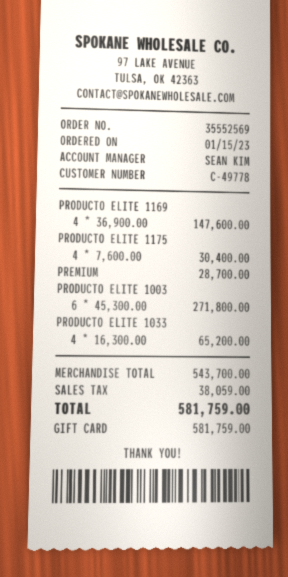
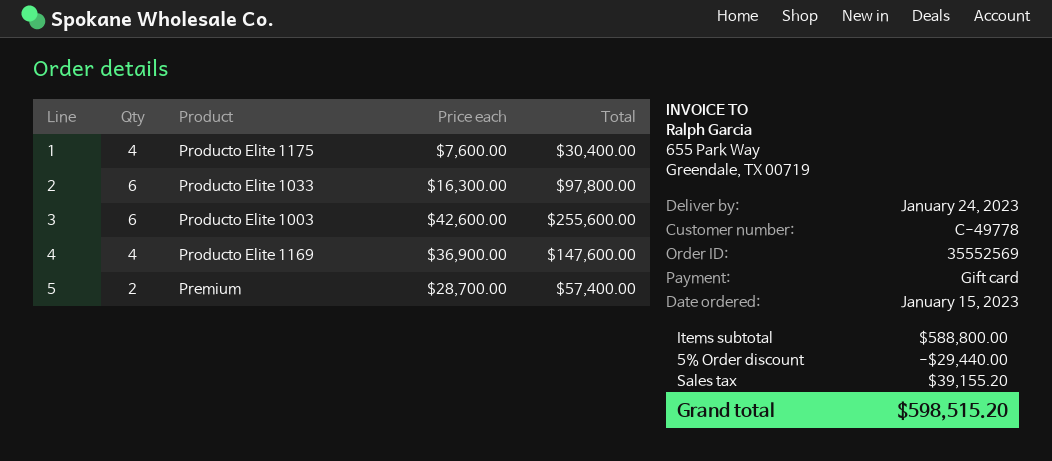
PREMIUM: 1 x 28700.00 = 28700.00 -> 2 x 28700.00 = 57400.00
PRODUCTO ELITE 1003: 6 x 45300.00 = 271800.00 -> 6 x 42600.00 = 255600.00
PRODUCTO ELITE 1033: 4 x 16300.00 = 65200.00 -> 6 x 16300.00 = 97800.00
subtotal: 543700.00 -> 588800.00
discount: none -> 5% = 29440.00
tax: 38059.00 -> 39155.20
total: 581759.00 -> 598515.20

